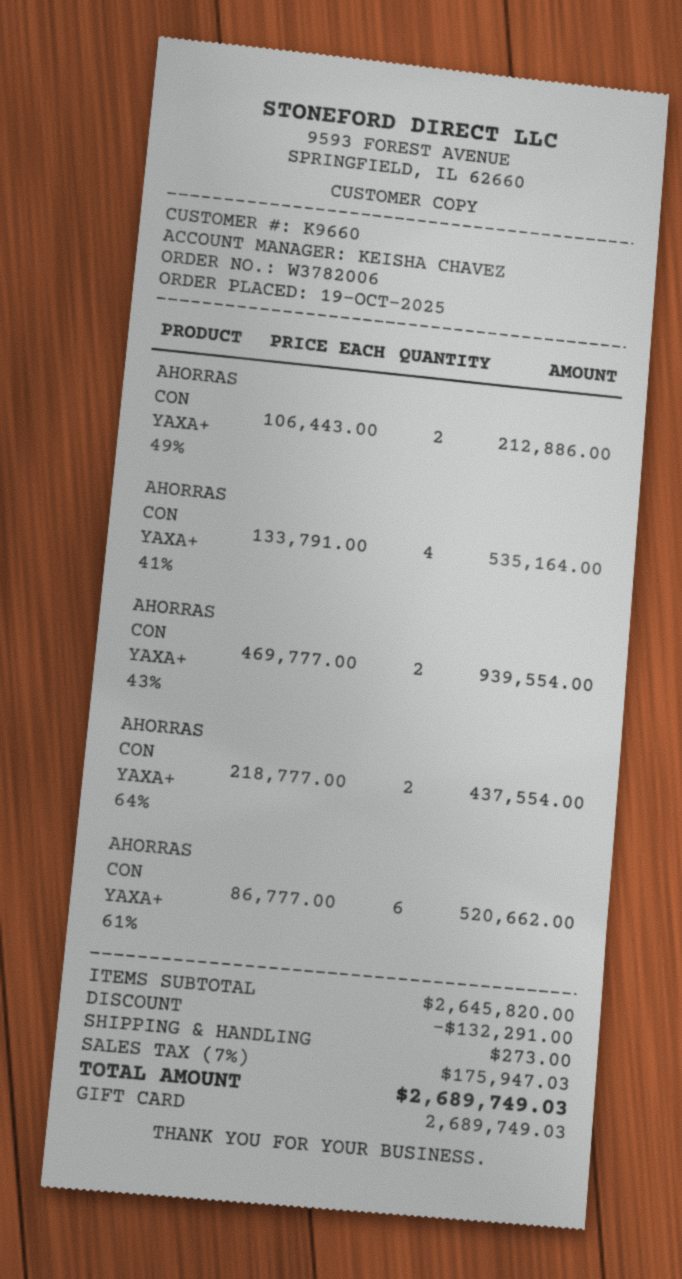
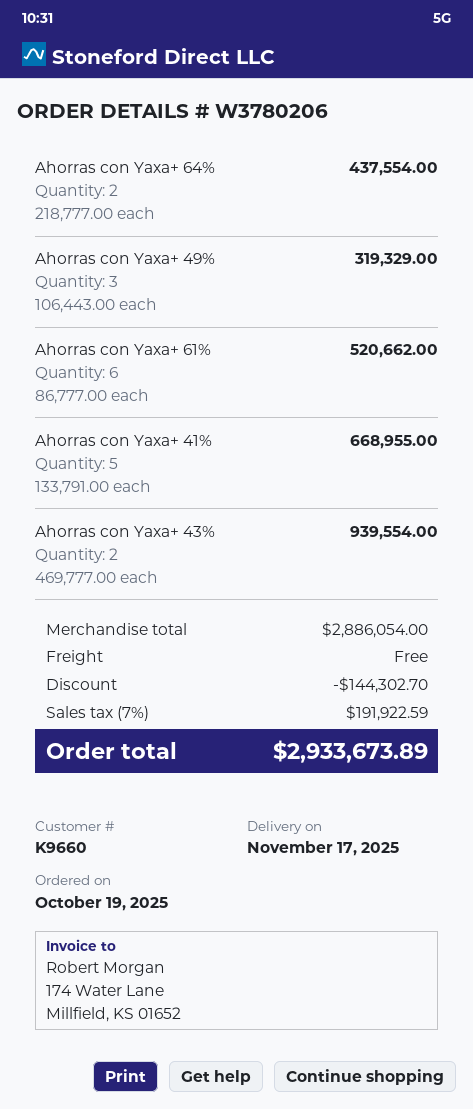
order number: W3782006 -> W3780206
AHORRAS CON YAXA+ 49%: 2 x 106443.00 = 212886.00 -> 3 x 106443.00 = 319329.00
AHORRAS CON YAXA+ 41%: 4 x 133791.00 = 535164.00 -> 5 x 133791.00 = 668955.00
subtotal: 2645820.00 -> 2886054.00
discount: 132291.00 -> 144302.70
shipping: 273.00 -> 0.00
tax: 7% = 175947.03 -> 7% = 191922.59
total: 2689749.03 -> 2933673.89

